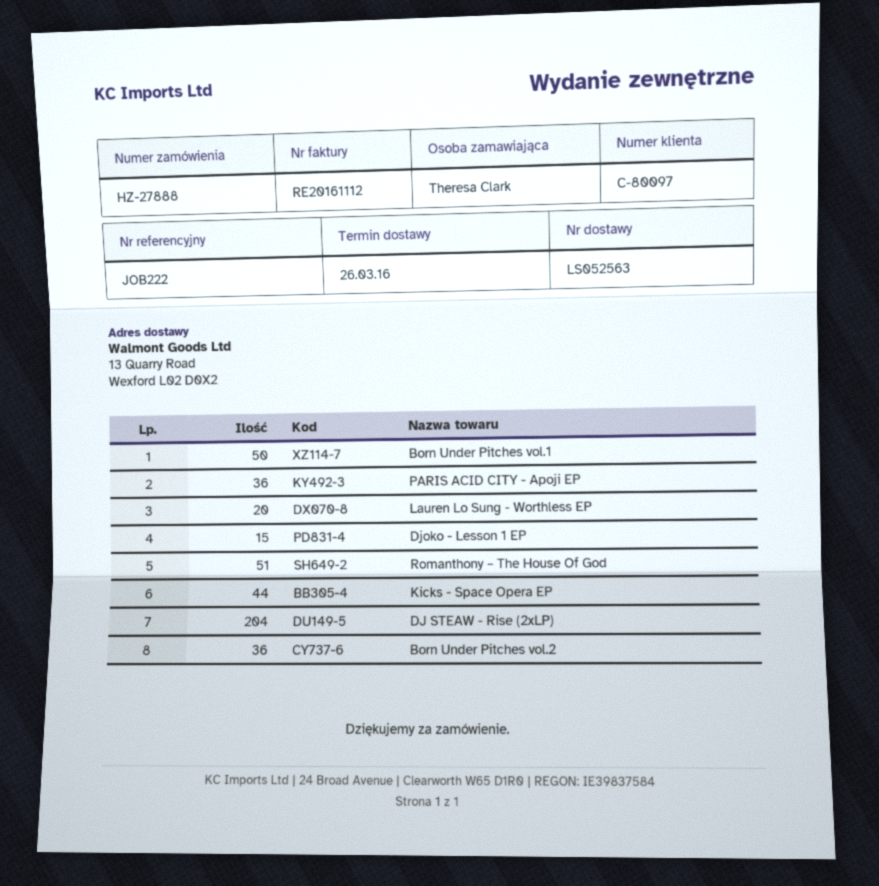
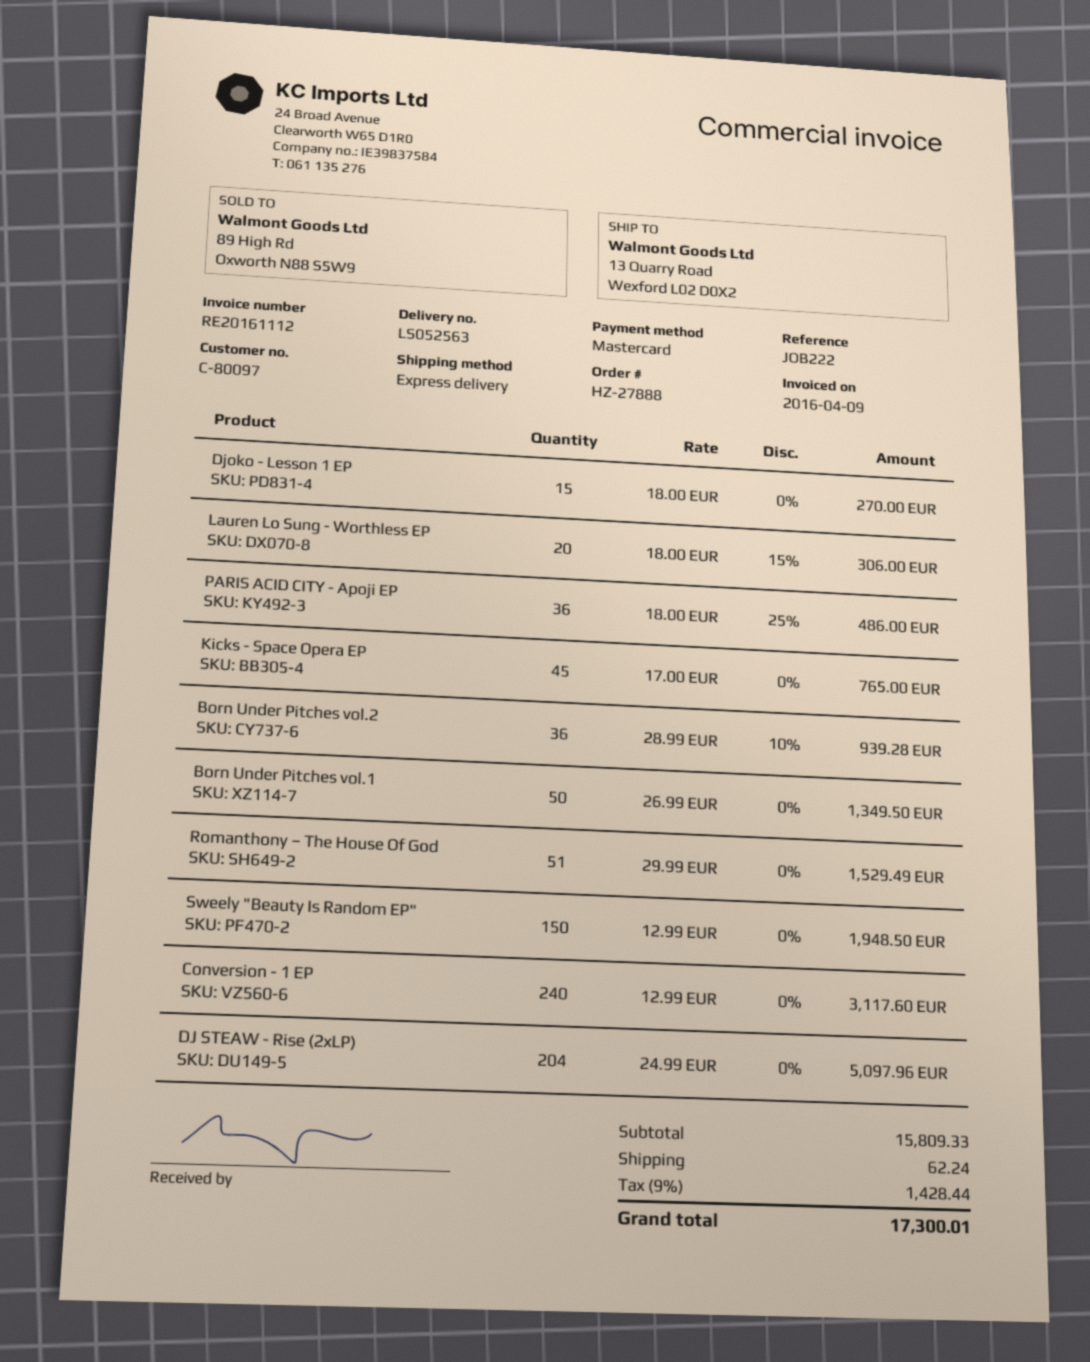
Kicks - Space Opera EP: 44 -> 45
Sweely "Beauty Is Random EP": none -> 150
Conversion - 1 EP: none -> 240

